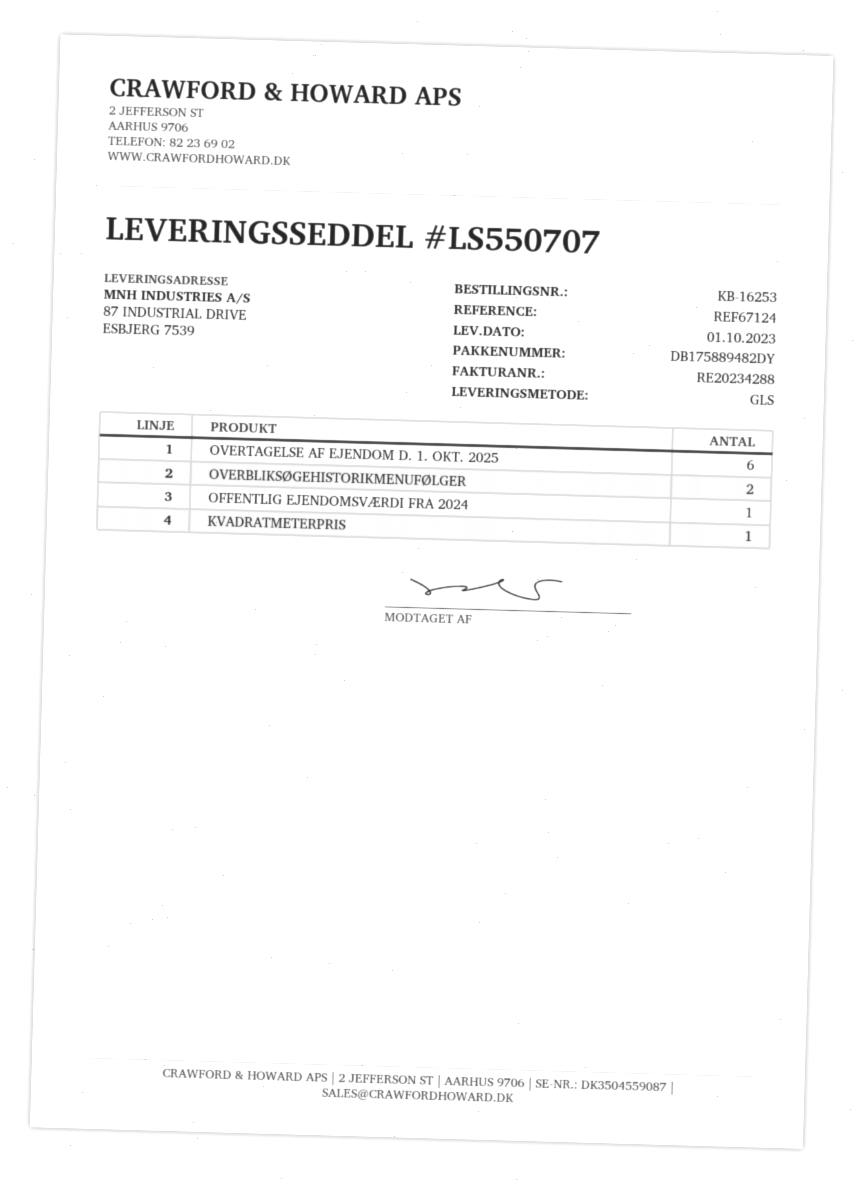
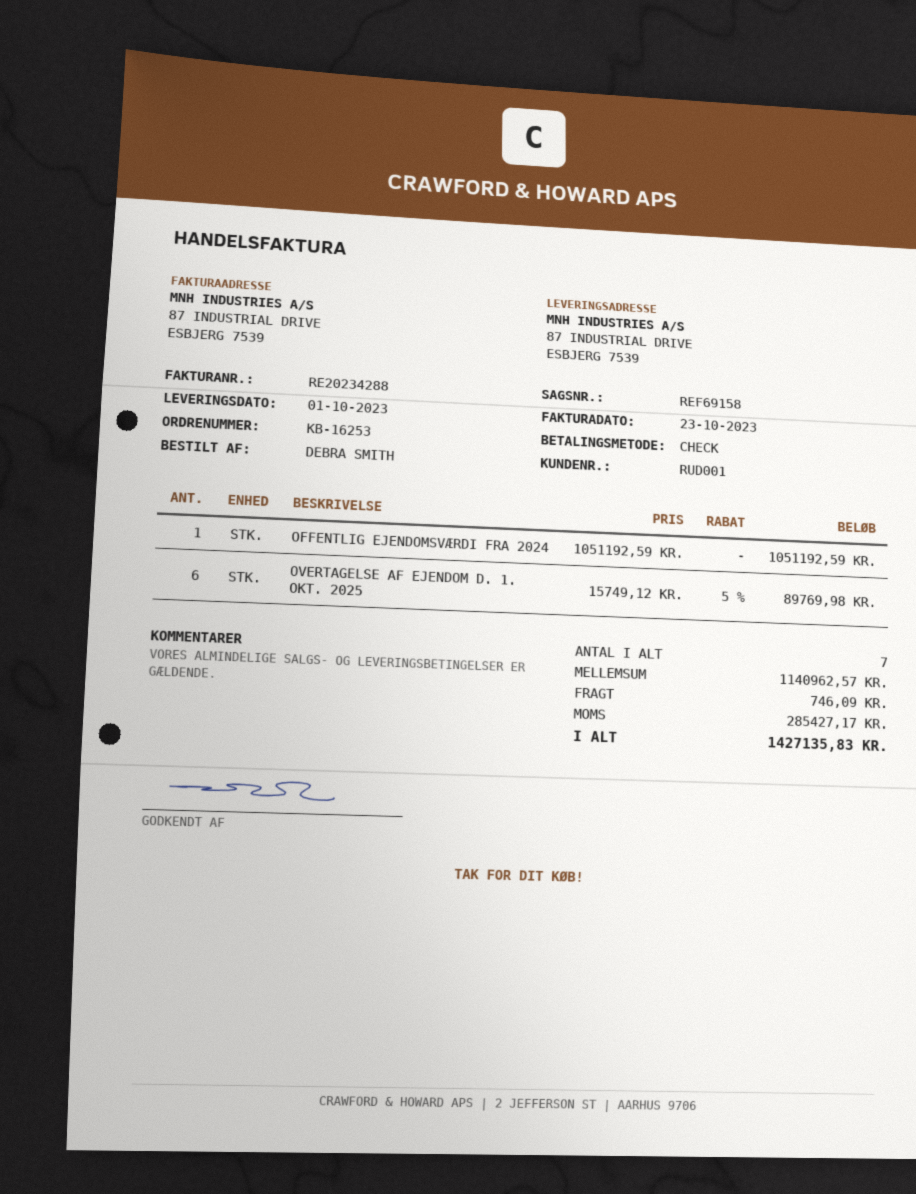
reference: REF67124 -> REF69158
OVERBLIKSØGEHISTORIKMENUFØLGER: 2 -> none
KVADRATMETERPRIS: 1 -> none

